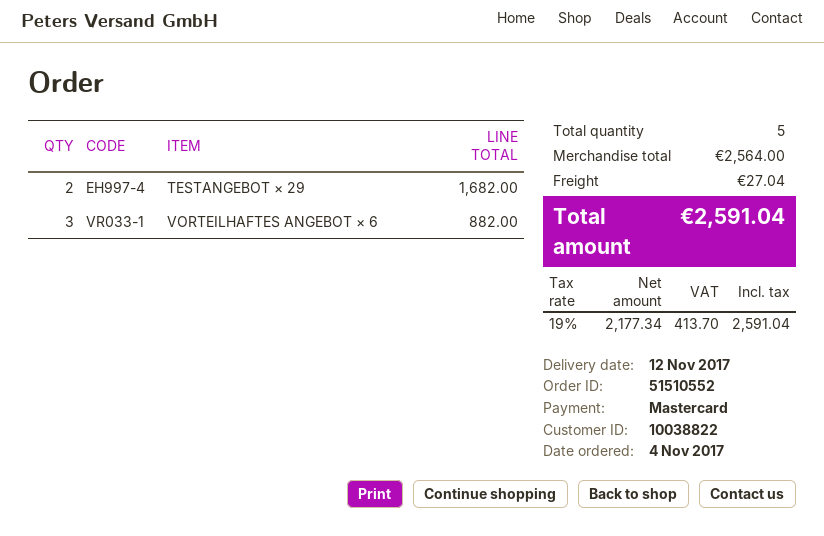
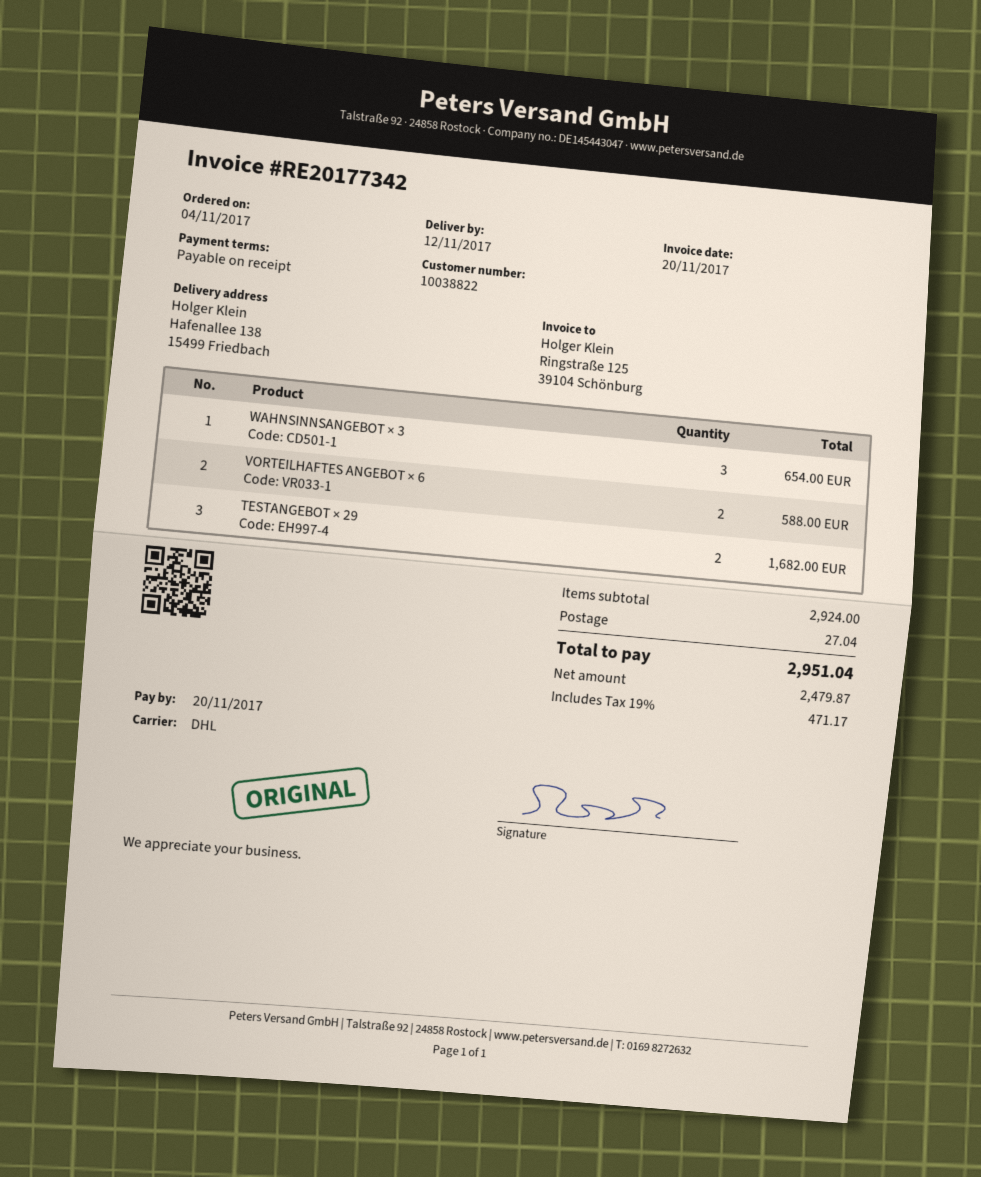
VORTEILHAFTES ANGEBOT × 6: 3 for 882.00 -> 2 for 588.00
WAHNSINNSANGEBOT × 3: none -> 3 for 654.00
subtotal: 2564.00 -> 2924.00
net: 2177.34 -> 2479.87
tax: 19% = 413.70 -> 19% = 471.17
total: 2591.04 -> 2951.04

